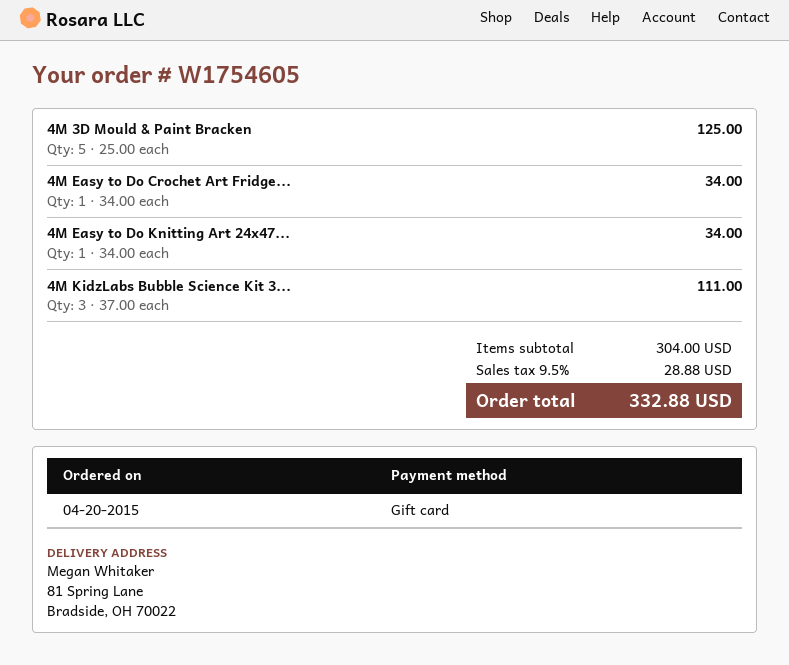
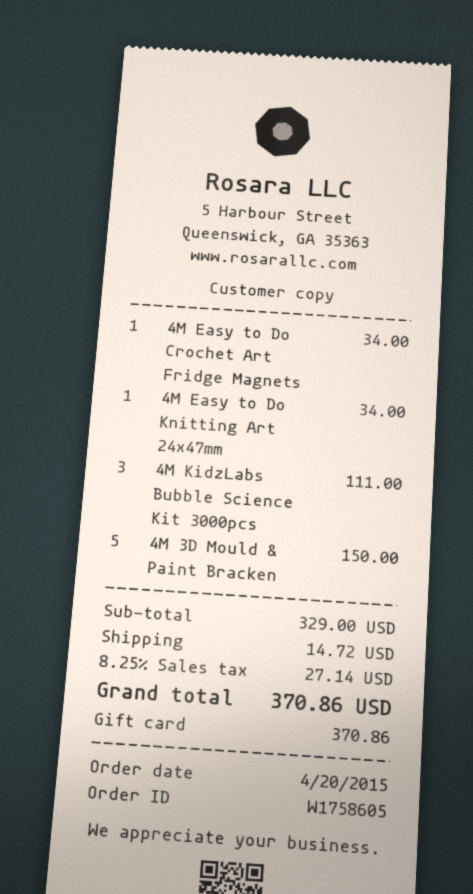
order number: W1754605 -> W1758605
4M 3D Mould & Paint Bracken: 5 for 125.00 -> 5 for 150.00
subtotal: 304.00 -> 329.00
shipping: none -> 14.72
tax: 9.5% = 28.88 -> 8.25% = 27.14
total: 332.88 -> 370.86

